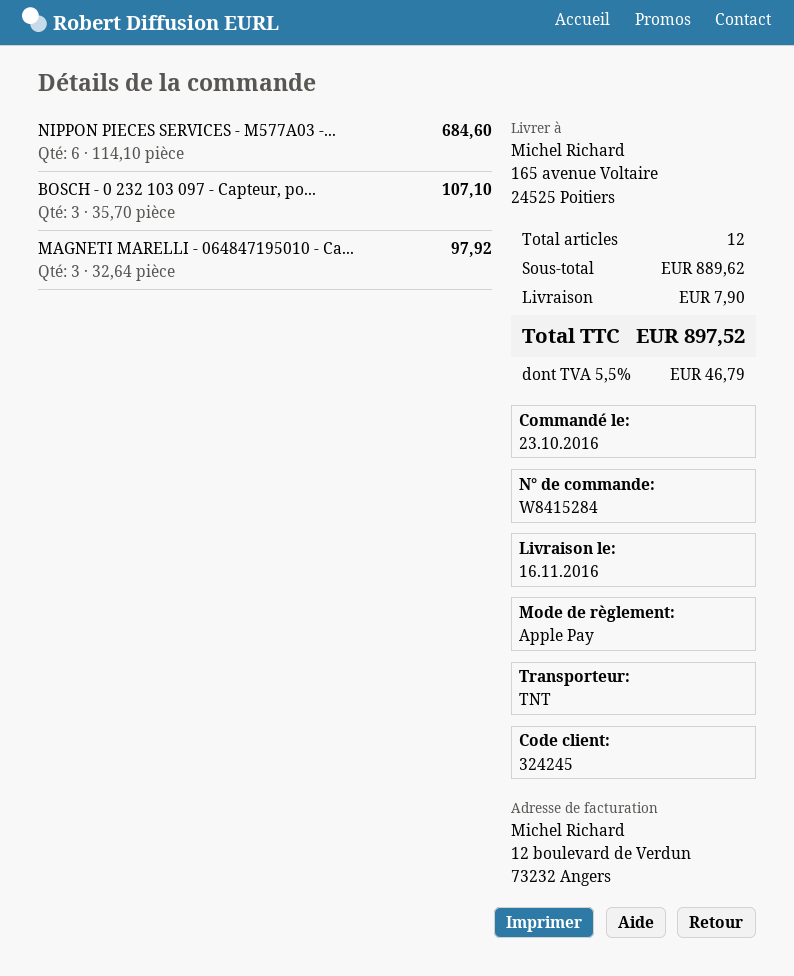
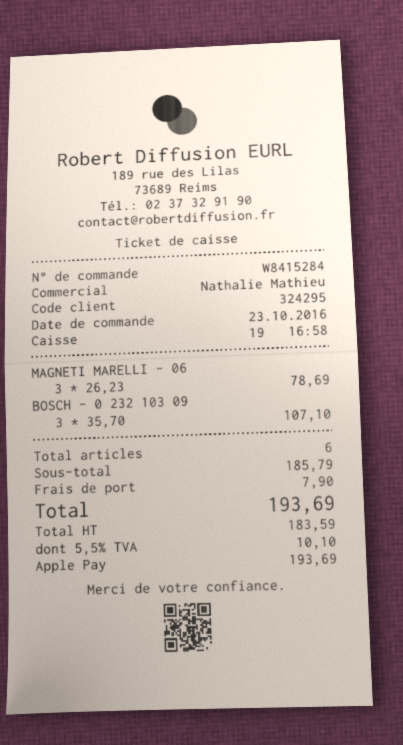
customer number: 324245 -> 324295
NIPPON PIECES SERVICES - M577A03 -...: 6 x 114.10 = 684.60 -> none
MAGNETI MARELLI - 064847195010 - Ca...: 3 x 32.64 = 97.92 -> 3 x 26.23 = 78.69
total quantity: 12 -> 6
subtotal: 889.62 -> 185.79
tax: 5.5% = 46.79 -> 5.5% = 10.10
total: 897.52 -> 193.69

